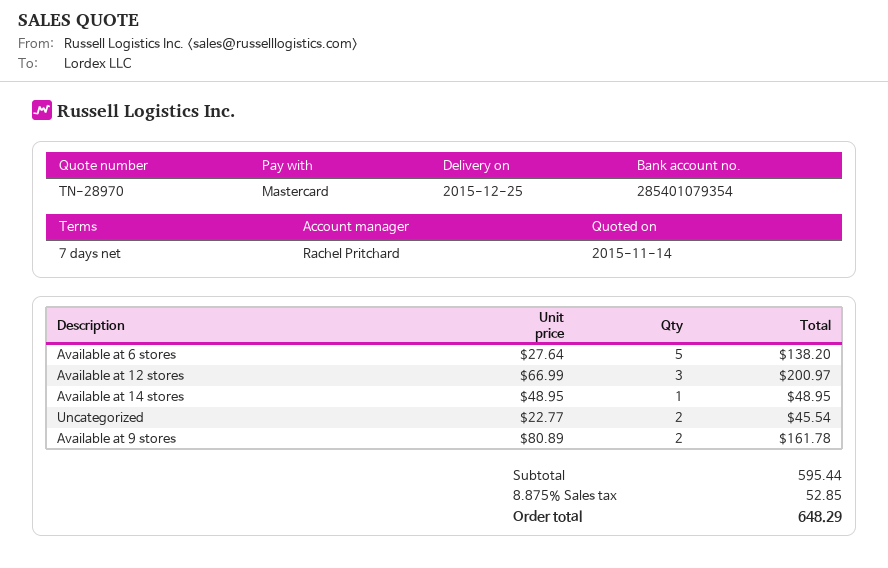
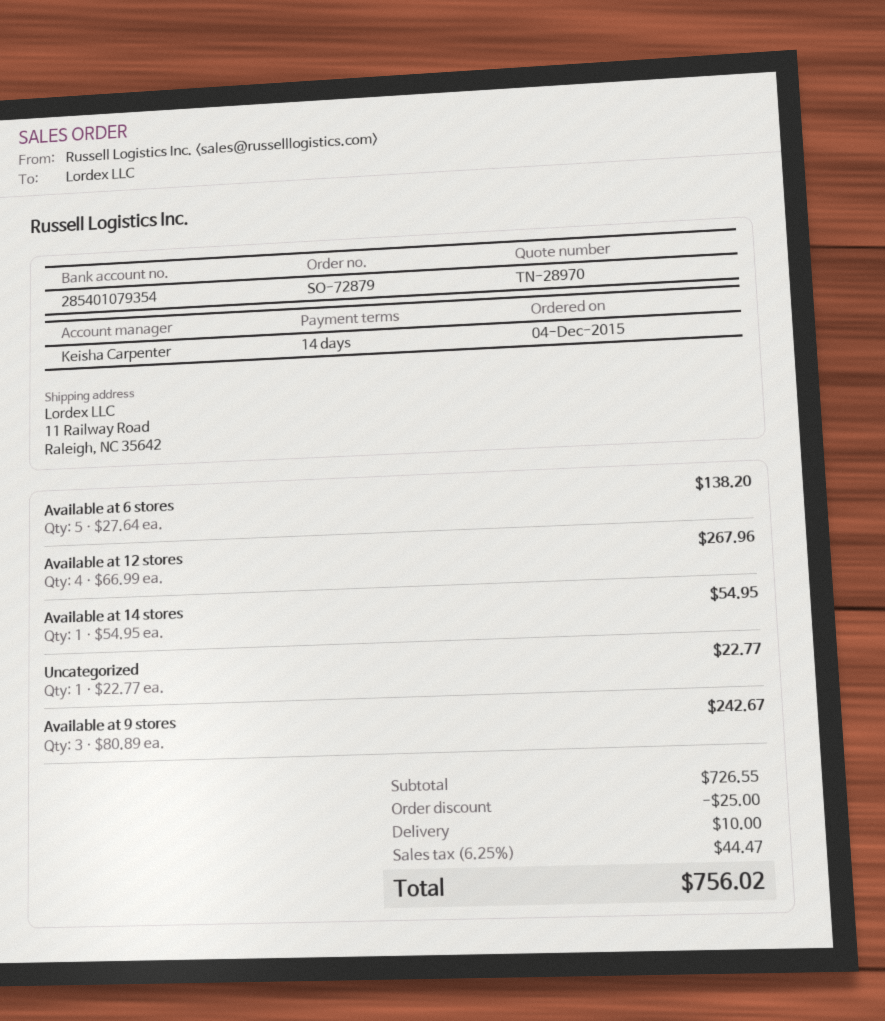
payment terms: 7 days -> 14 days
sales rep: Rachel Pritchard -> Keisha Carpenter
Available at 12 stores: 3 x 66.99 = 200.97 -> 4 x 66.99 = 267.96
Available at 14 stores: 1 x 48.95 = 48.95 -> 1 x 54.95 = 54.95
Uncategorized: 2 x 22.77 = 45.54 -> 1 x 22.77 = 22.77
Available at 9 stores: 2 x 80.89 = 161.78 -> 3 x 80.89 = 242.67
subtotal: 595.44 -> 726.55
discount: none -> 25.00
shipping: none -> 10.00
tax: 8.875% = 52.85 -> 6.25% = 44.47
total: 648.29 -> 756.02

